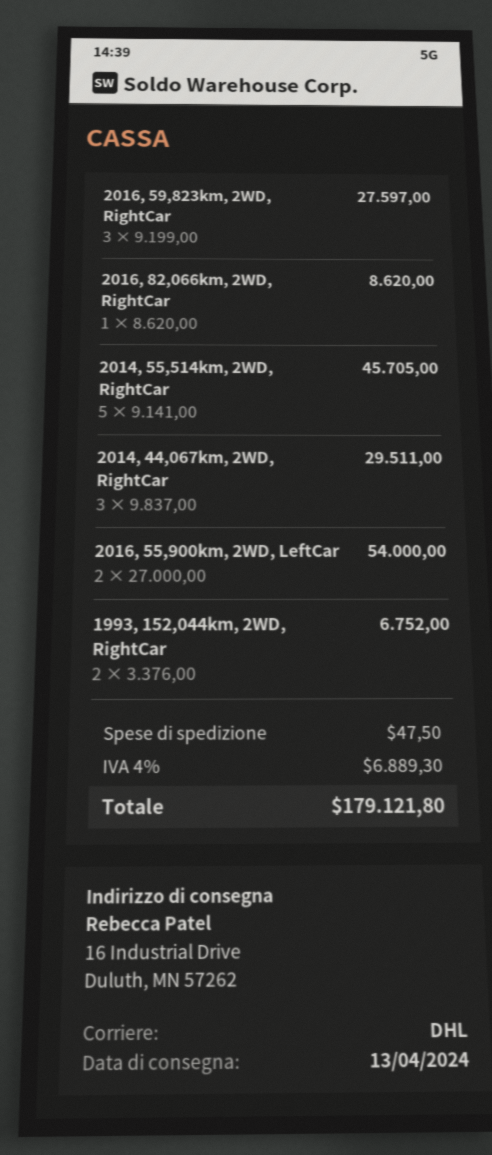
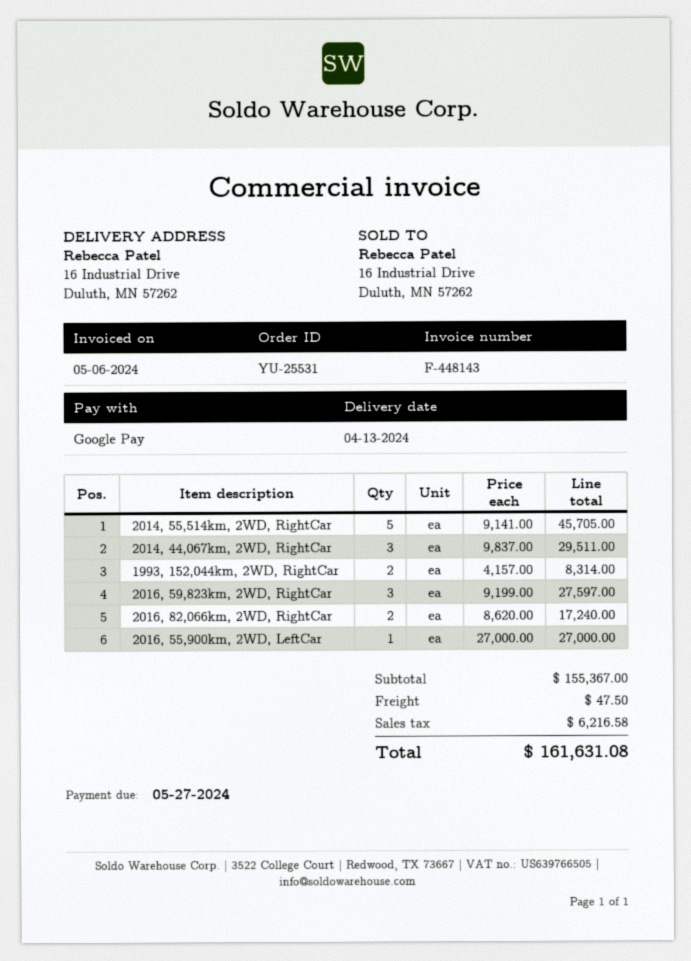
2016, 82,066km, 2WD, RightCar: 1 x 8620.00 = 8620.00 -> 2 x 8620.00 = 17240.00
2016, 55,900km, 2WD, LeftCar: 2 x 27000.00 = 54000.00 -> 1 x 27000.00 = 27000.00
1993, 152,044km, 2WD, RightCar: 2 x 3376.00 = 6752.00 -> 2 x 4157.00 = 8314.00
tax: 6889.30 -> 6216.58
total: 179121.80 -> 161631.08

